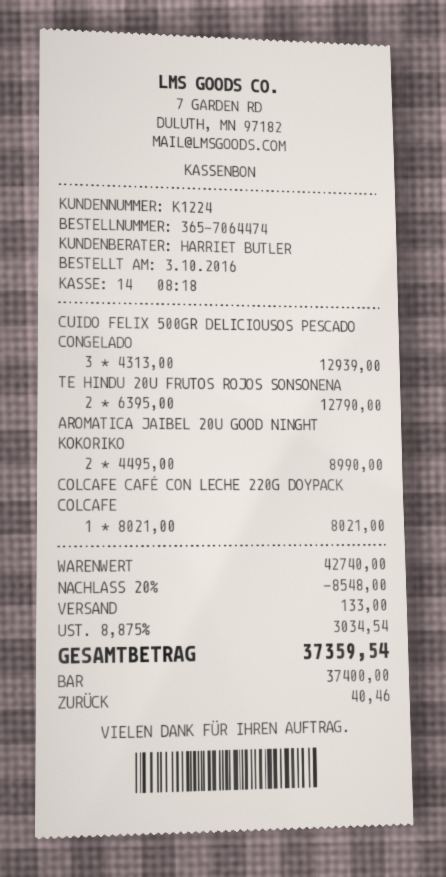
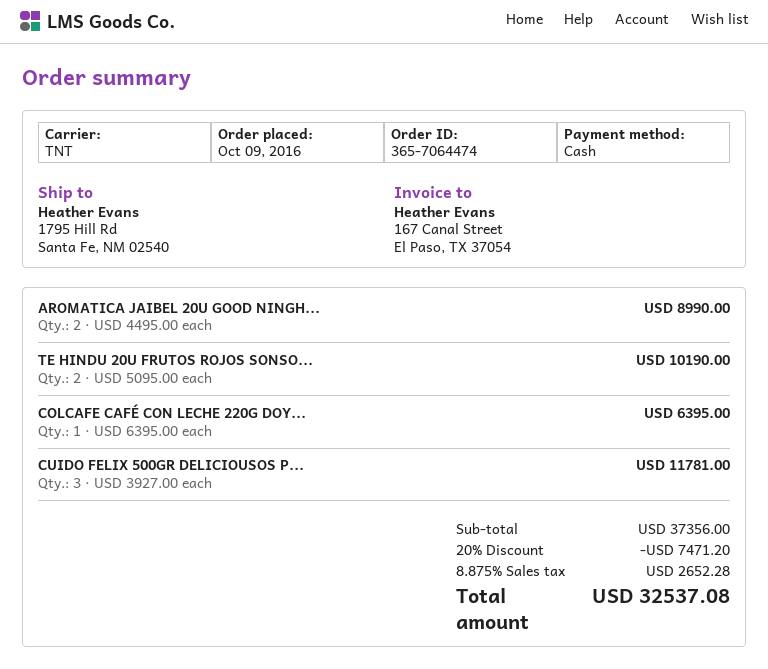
order date: 2016-10-03 -> 2016-10-09
CUIDO FELIX 500GR DELICIOUSOS PESCADO CONGELADO: 3 x 4313.00 = 12939.00 -> 3 x 3927.00 = 11781.00
TE HINDU 20U FRUTOS ROJOS SONSONENA: 2 x 6395.00 = 12790.00 -> 2 x 5095.00 = 10190.00
COLCAFE CAFÉ CON LECHE 220G DOYPACK COLCAFE: 1 x 8021.00 = 8021.00 -> 1 x 6395.00 = 6395.00
subtotal: 42740.00 -> 37356.00
discount: 20% = 8548.00 -> 20% = 7471.20
shipping: 133.00 -> none
tax: 8.875% = 3034.54 -> 8.875% = 2652.28
total: 37359.54 -> 32537.08

